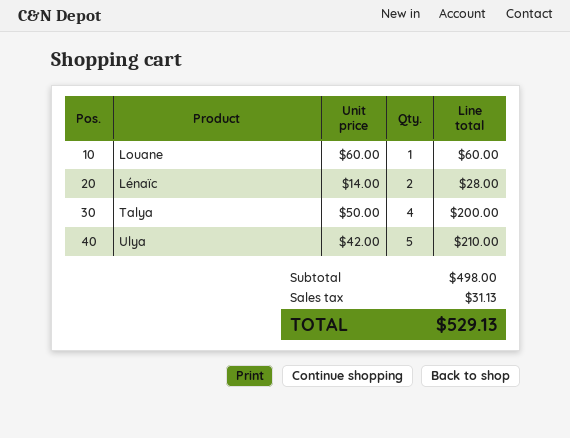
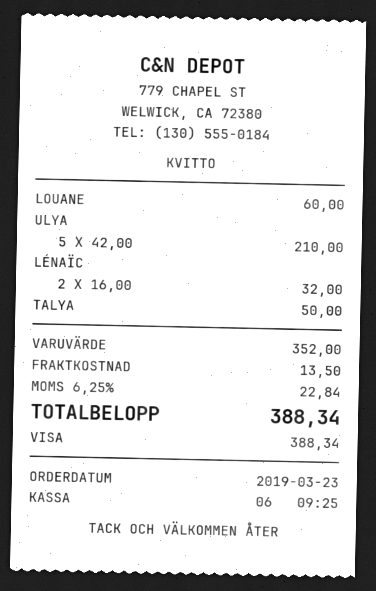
Lénaïc: 2 x 14.00 = 28.00 -> 2 x 16.00 = 32.00
Talya: 4 x 50.00 = 200.00 -> 1 x 50.00 = 50.00
subtotal: 498.00 -> 352.00
shipping: none -> 13.50
tax: 31.13 -> 22.84
total: 529.13 -> 388.34

